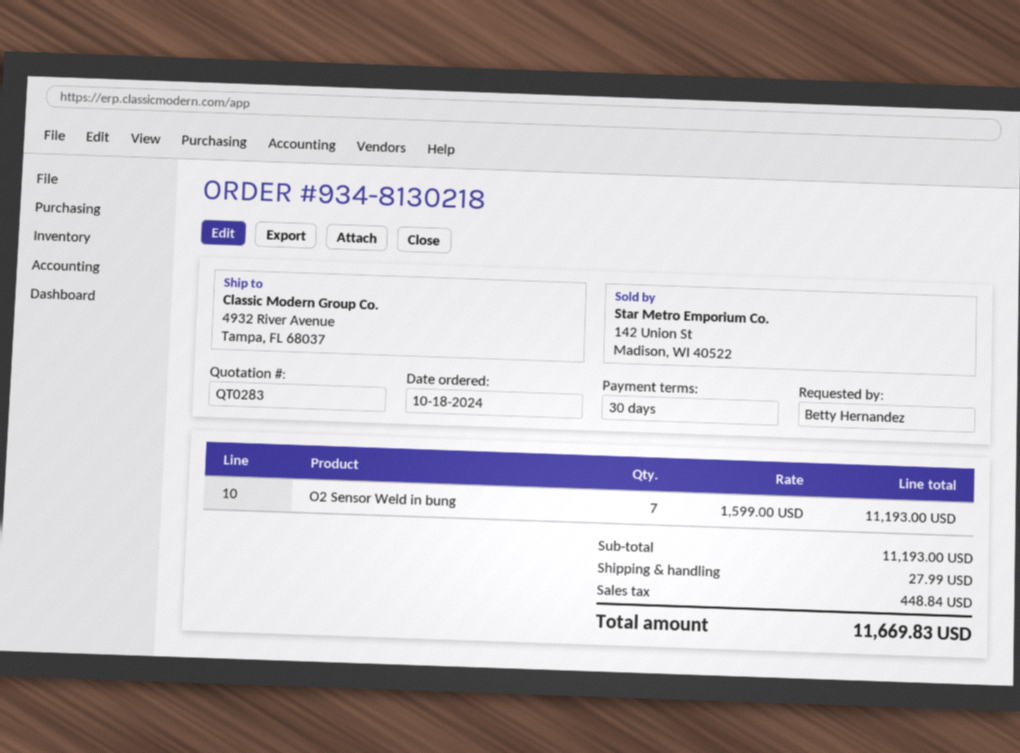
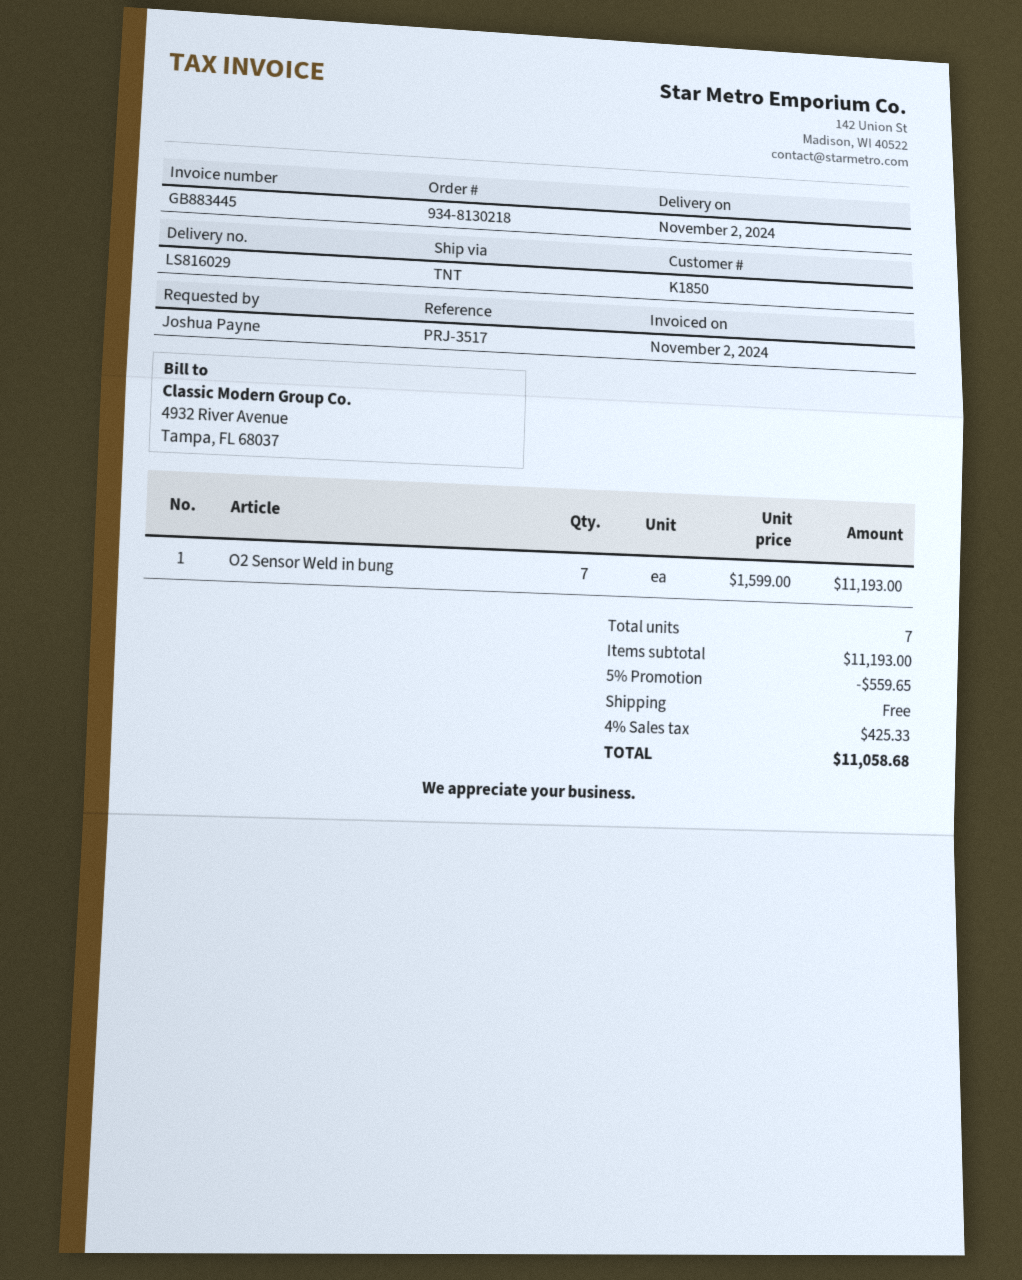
ordered by: Betty Hernandez -> Joshua Payne
discount: none -> 5% = 559.65
shipping: 27.99 -> 0.00
tax: 448.84 -> 425.33
total: 11669.83 -> 11058.68

